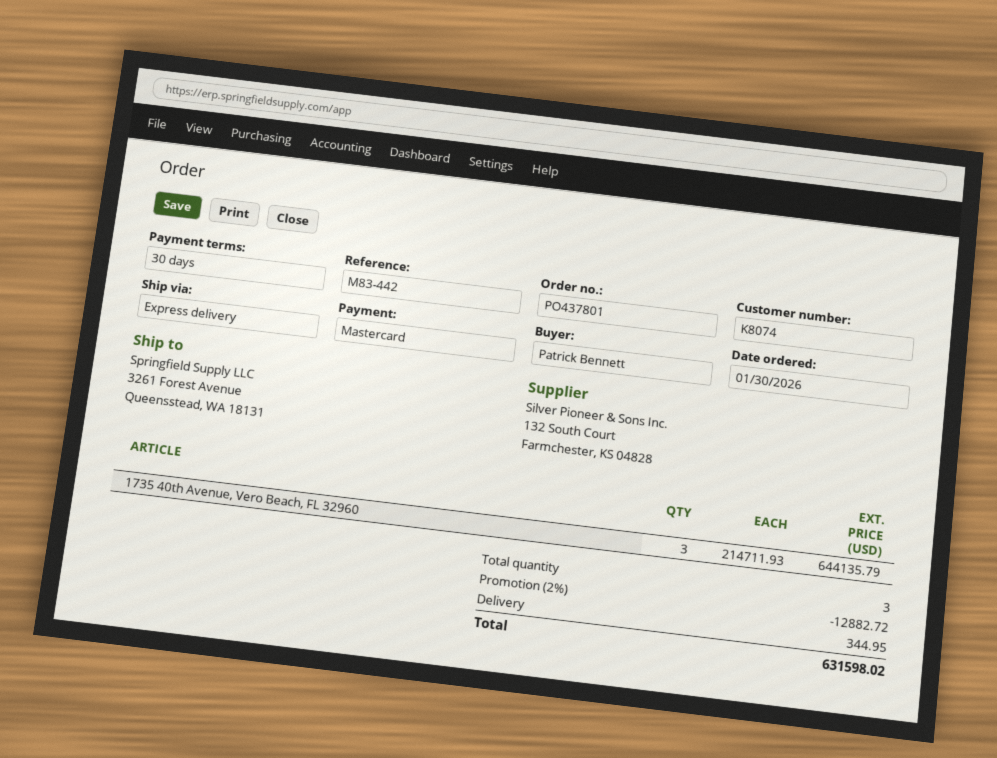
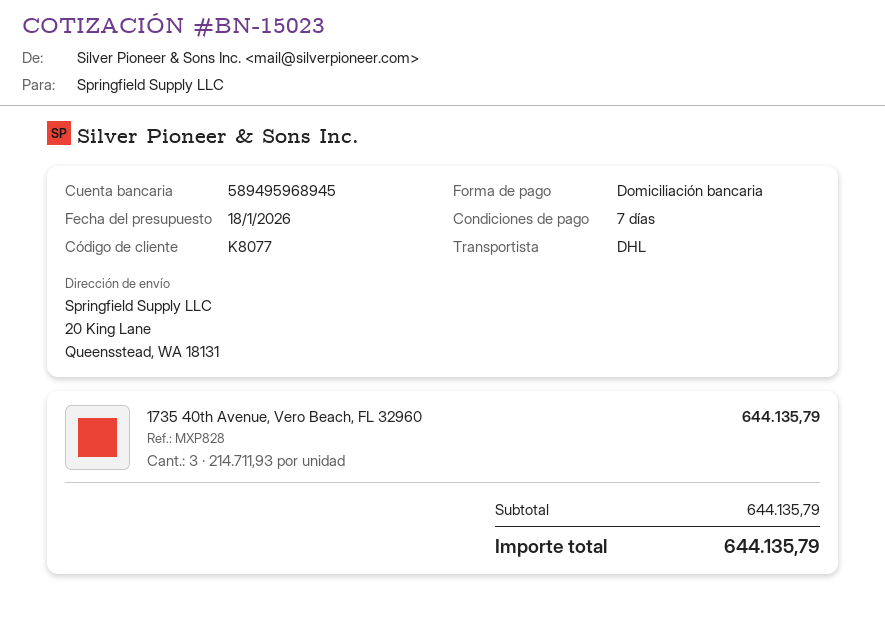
payment terms: 30 days -> 7 days
customer number: K8074 -> K8077
payment method: Mastercard -> direct debit
shipping method: express -> DHL
ship to: 3261 Forest Avenue, Queensstead, WA 18131 -> 20 King Lane, Queensstead, WA 18131
discount: 2% = 12882.72 -> none
shipping: 344.95 -> none
total: 631598.02 -> 644135.79

